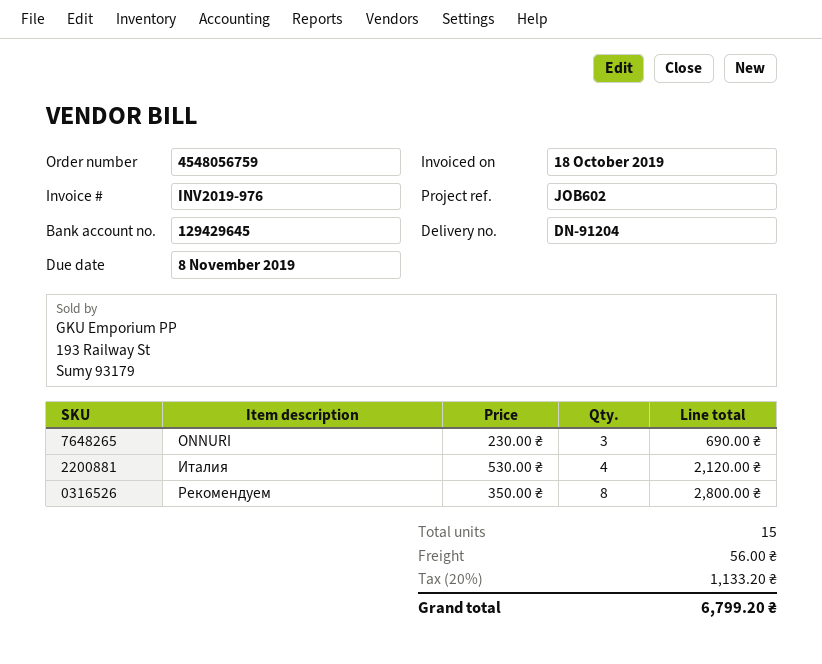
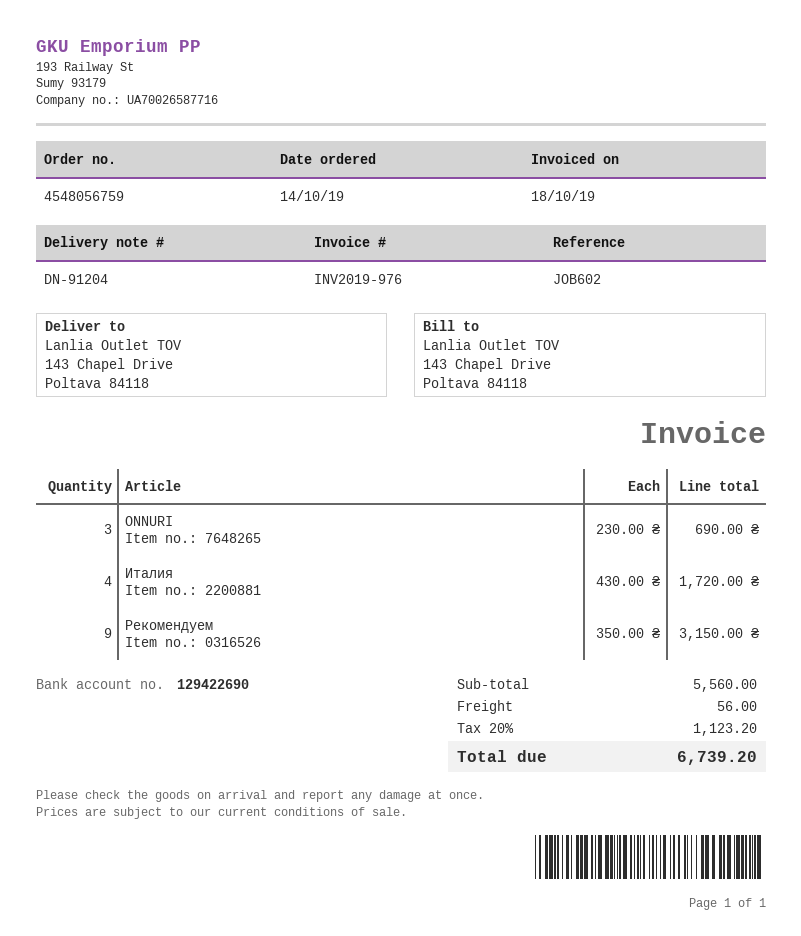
bank account: 129429645 -> 129422690
Италия: 4 x 530.00 = 2120.00 -> 4 x 430.00 = 1720.00
Рекомендуем: 8 x 350.00 = 2800.00 -> 9 x 350.00 = 3150.00
tax: 20% = 1133.20 -> 20% = 1123.20
total: 6799.20 -> 6739.20

